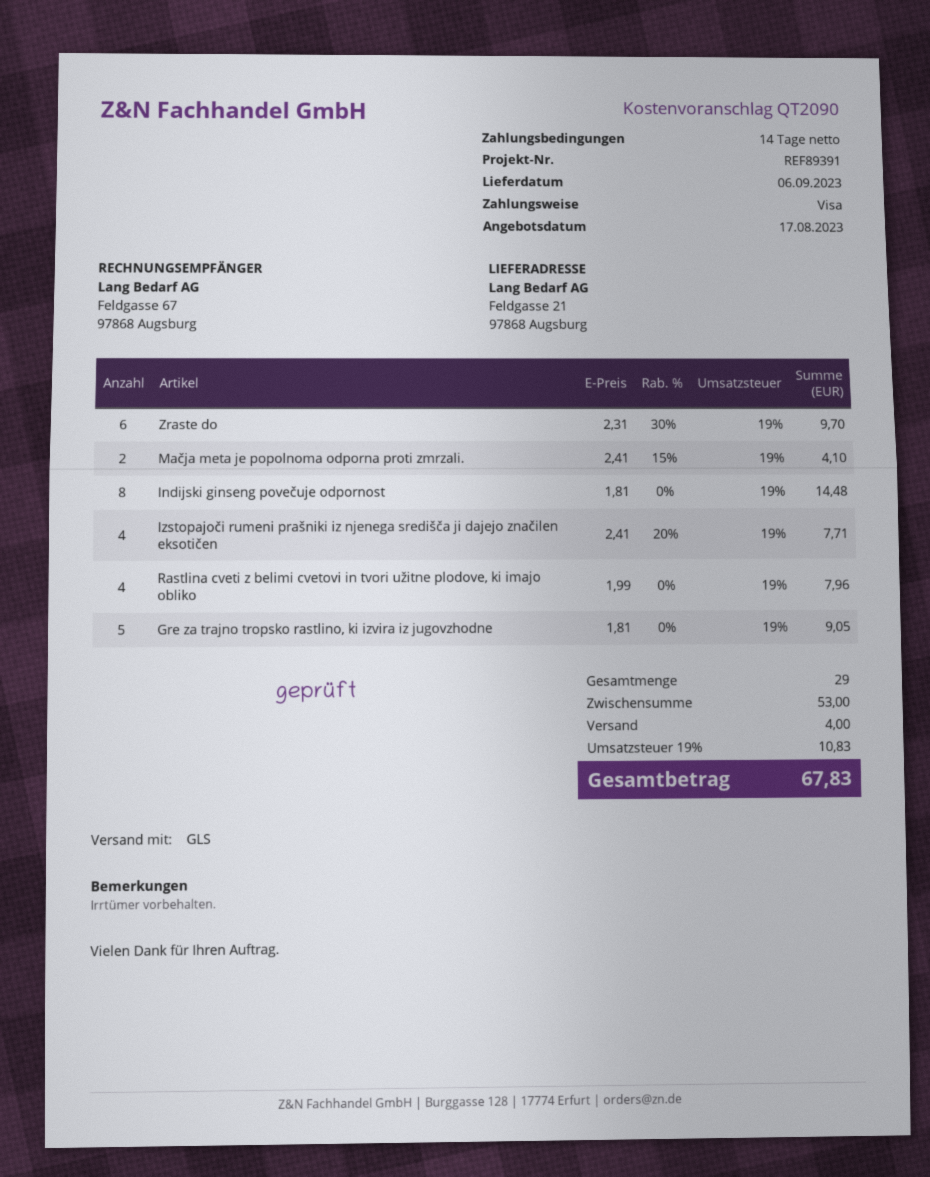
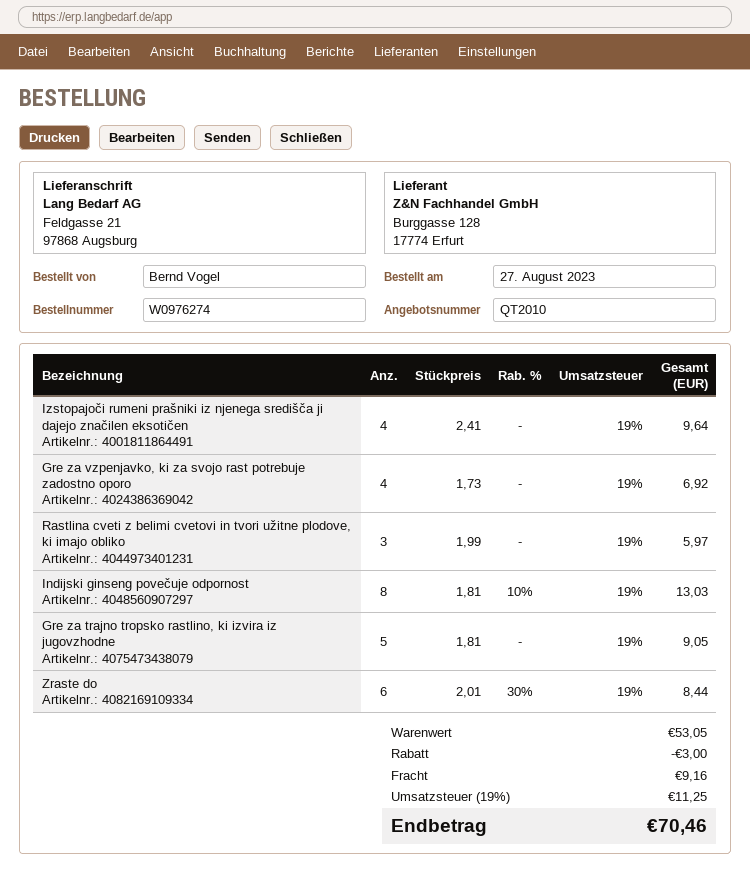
quote number: QT2090 -> QT2010
Zraste do: 6 x 2.31 - 30% = 9.70 -> 6 x 2.01 - 30% = 8.44
Mačja meta je popolnoma odporna proti zmrzali.: 2 x 2.41 - 15% = 4.10 -> none
Indijski ginseng povečuje odpornost: 8 x 1.81 = 14.48 -> 8 x 1.81 - 10% = 13.03
Izstopajoči rumeni prašniki iz njenega središča ji dajejo značilen eksotičen: 4 x 2.41 - 20% = 7.71 -> 4 x 2.41 = 9.64
Rastlina cveti z belimi cvetovi in tvori užitne plodove, ki imajo obliko: 4 x 1.99 = 7.96 -> 3 x 1.99 = 5.97
Gre za vzpenjavko, ki za svojo rast potrebuje zadostno oporo: none -> 4 x 1.73 = 6.92
subtotal: 53.00 -> 53.05
discount: none -> 3.00
shipping: 4.00 -> 9.16
tax: 19% = 10.83 -> 19% = 11.25
total: 67.83 -> 70.46

